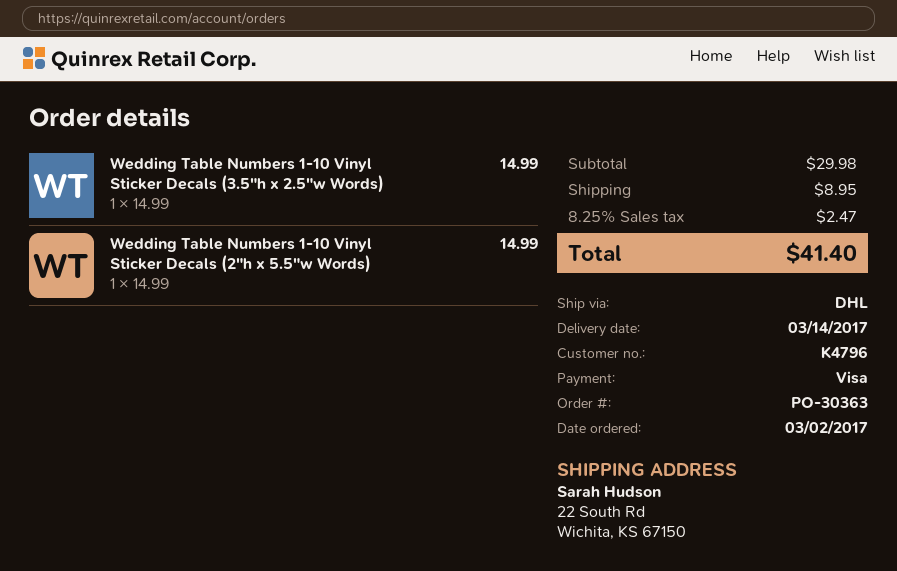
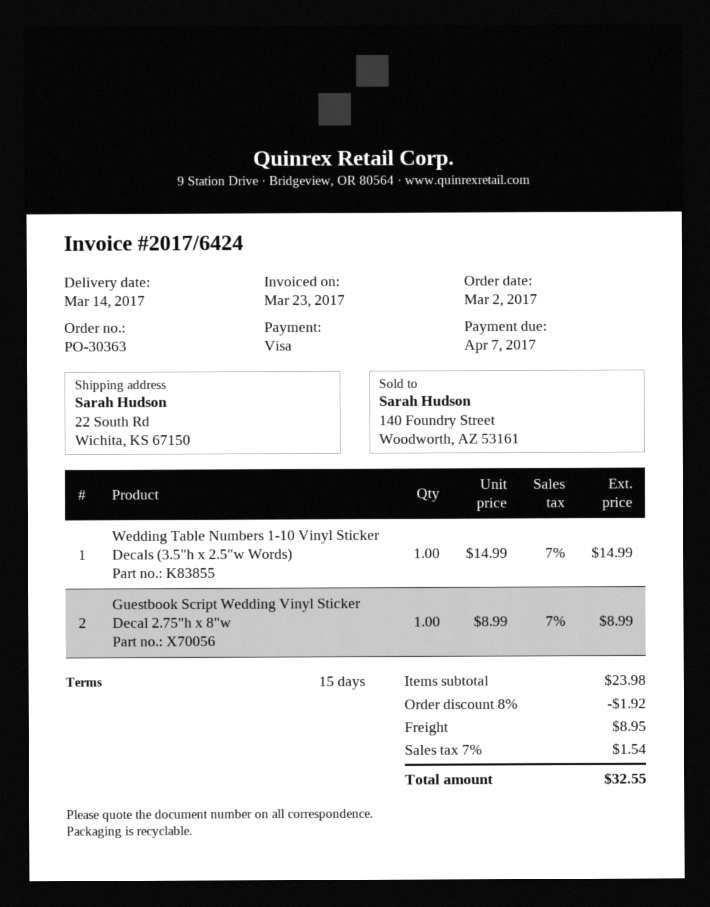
Wedding Table Numbers 1-10 Vinyl Sticker Decals (2"h x 5.5"w Words): 1 x 14.99 = 14.99 -> none
Guestbook Script Wedding Vinyl Sticker Decal 2.75"h x 8"w: none -> 1 x 8.99 = 8.99
subtotal: 29.98 -> 23.98
discount: none -> 8% = 1.92
tax: 8.25% = 2.47 -> 7% = 1.54
total: 41.40 -> 32.55

